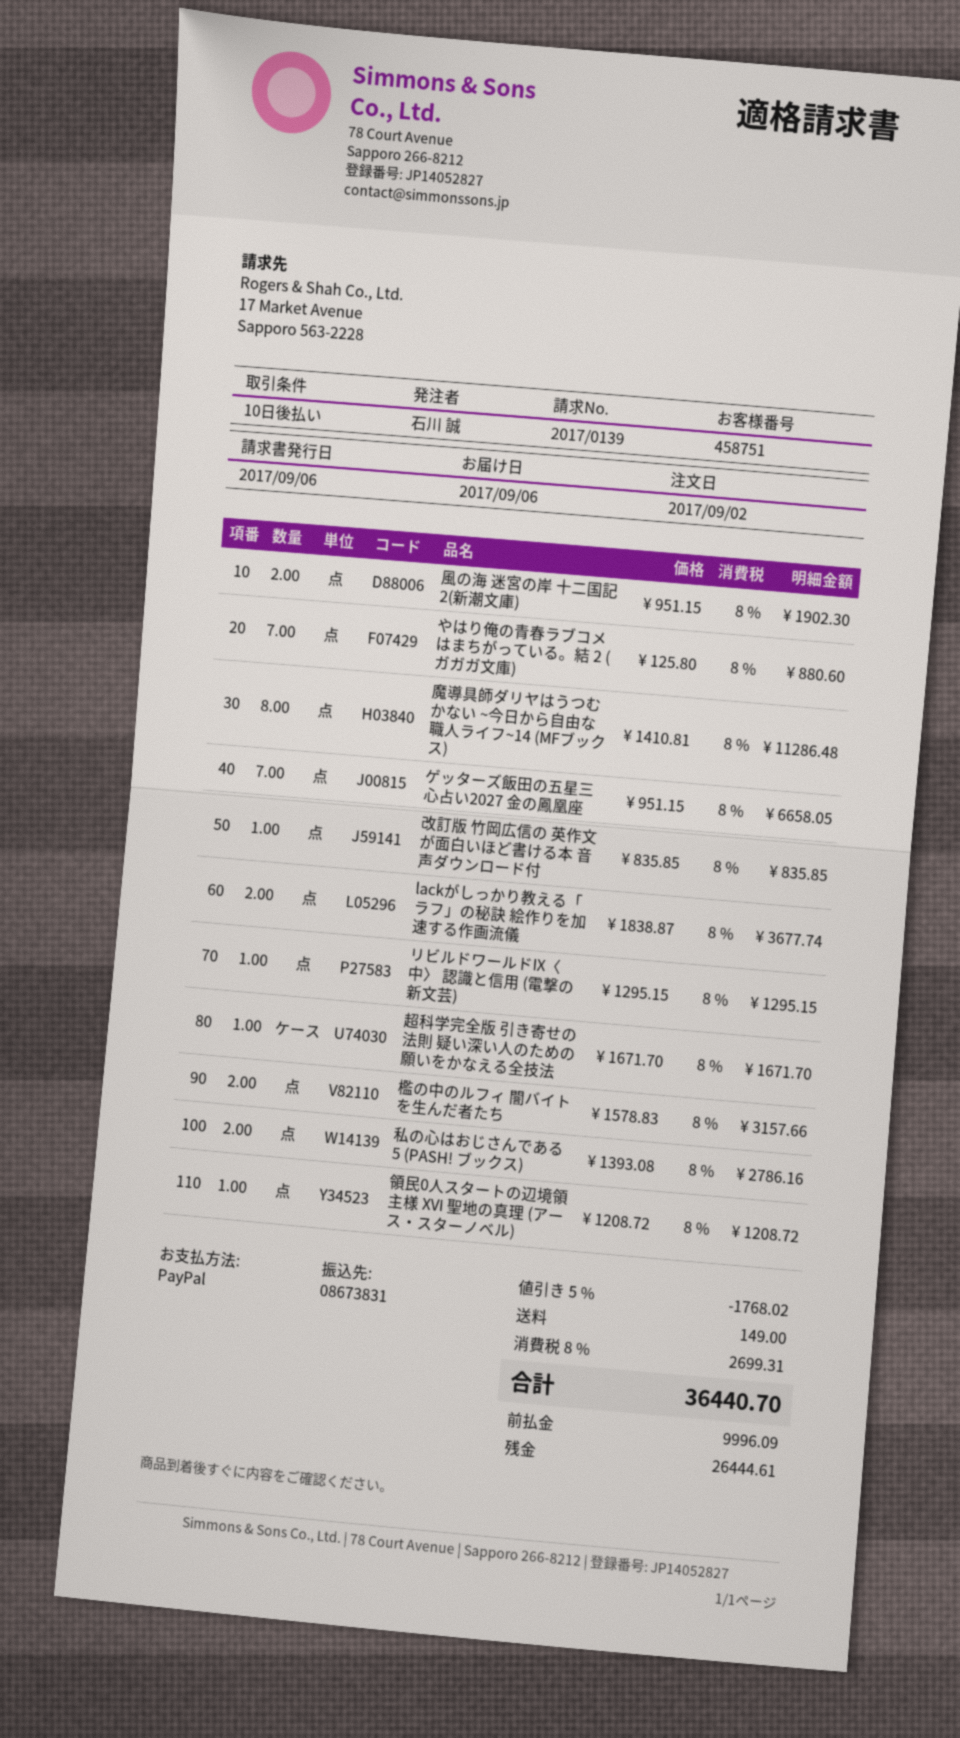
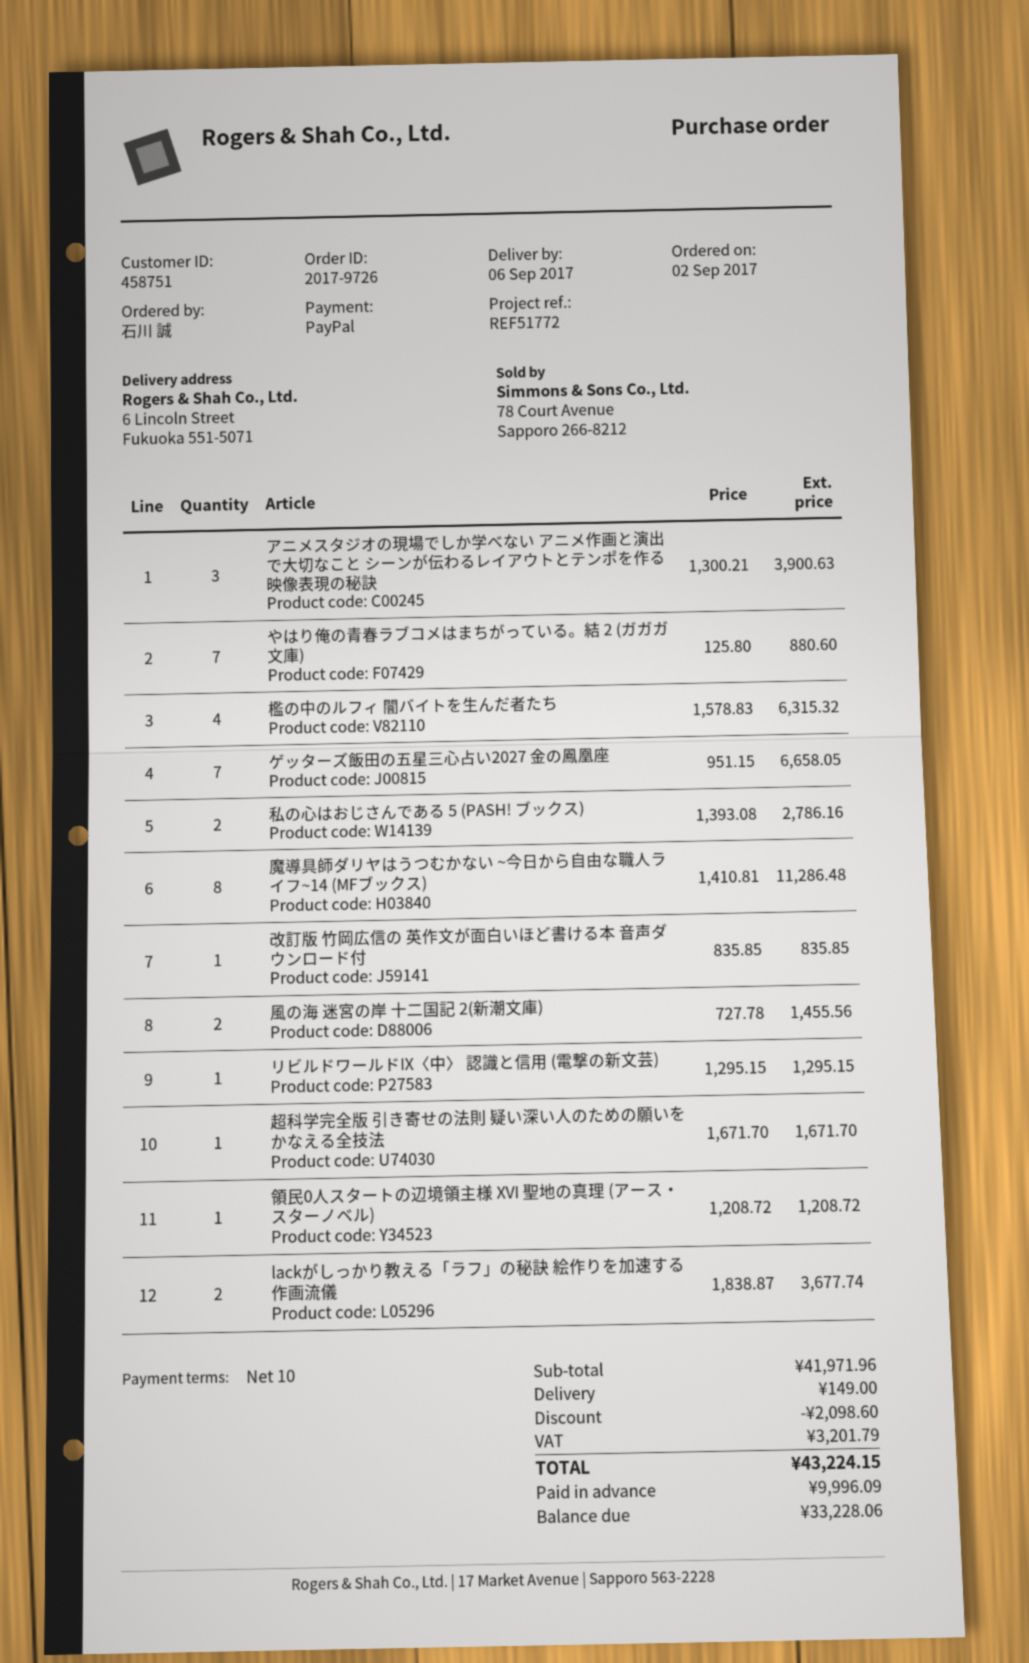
風の海 迷宮の岸 十二国記 2(新潮文庫): 2 x 951.15 = 1902.30 -> 2 x 727.78 = 1455.56
檻の中のルフィ 闇バイトを生んだ者たち: 2 x 1578.83 = 3157.66 -> 4 x 1578.83 = 6315.32
アニメスタジオの現場でしか学べない アニメ作画と演出で大切なこと シーンが伝わるレイアウトとテンポを作る映像表現の秘訣: none -> 3 x 1300.21 = 3900.63
discount: 1768.02 -> 2098.60
tax: 2699.31 -> 3201.79
total: 36440.70 -> 43224.15
balance: 26444.61 -> 33228.06

